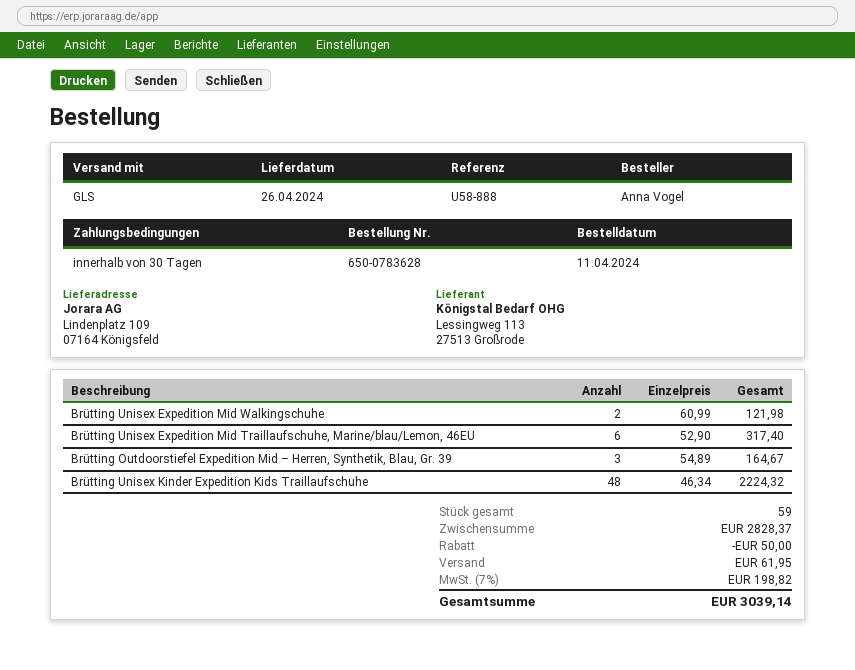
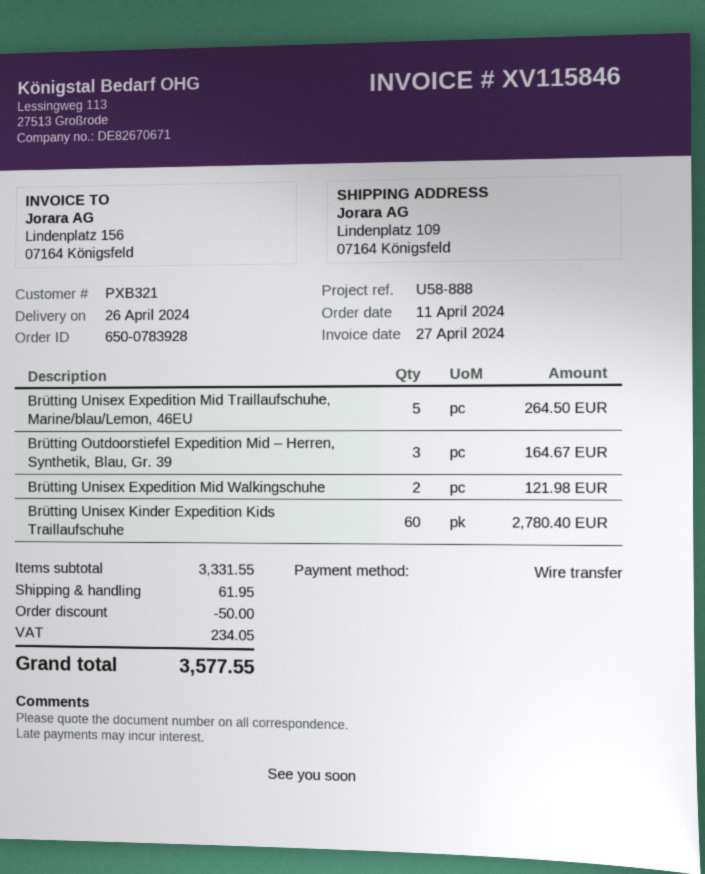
order number: 650-0783628 -> 650-0783928
Brütting Unisex Expedition Mid Traillaufschuhe, Marine/blau/Lemon, 46EU: 6 for 317.40 -> 5 for 264.50
Brütting Unisex Kinder Expedition Kids Traillaufschuhe: 48 for 2224.32 -> 60 for 2780.40
subtotal: 2828.37 -> 3331.55
tax: 198.82 -> 234.05
total: 3039.14 -> 3577.55

